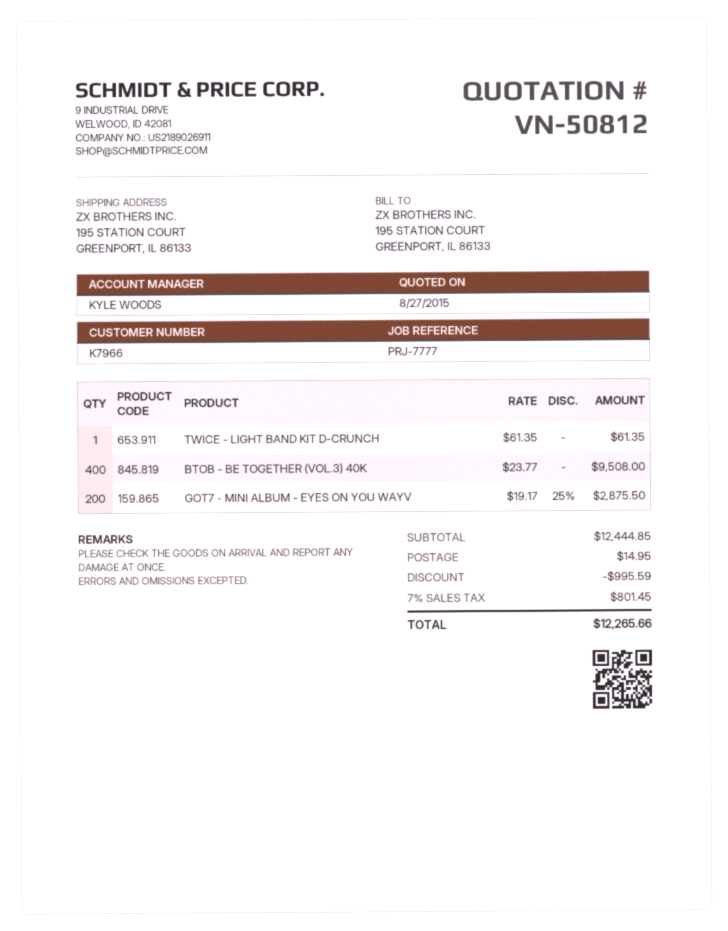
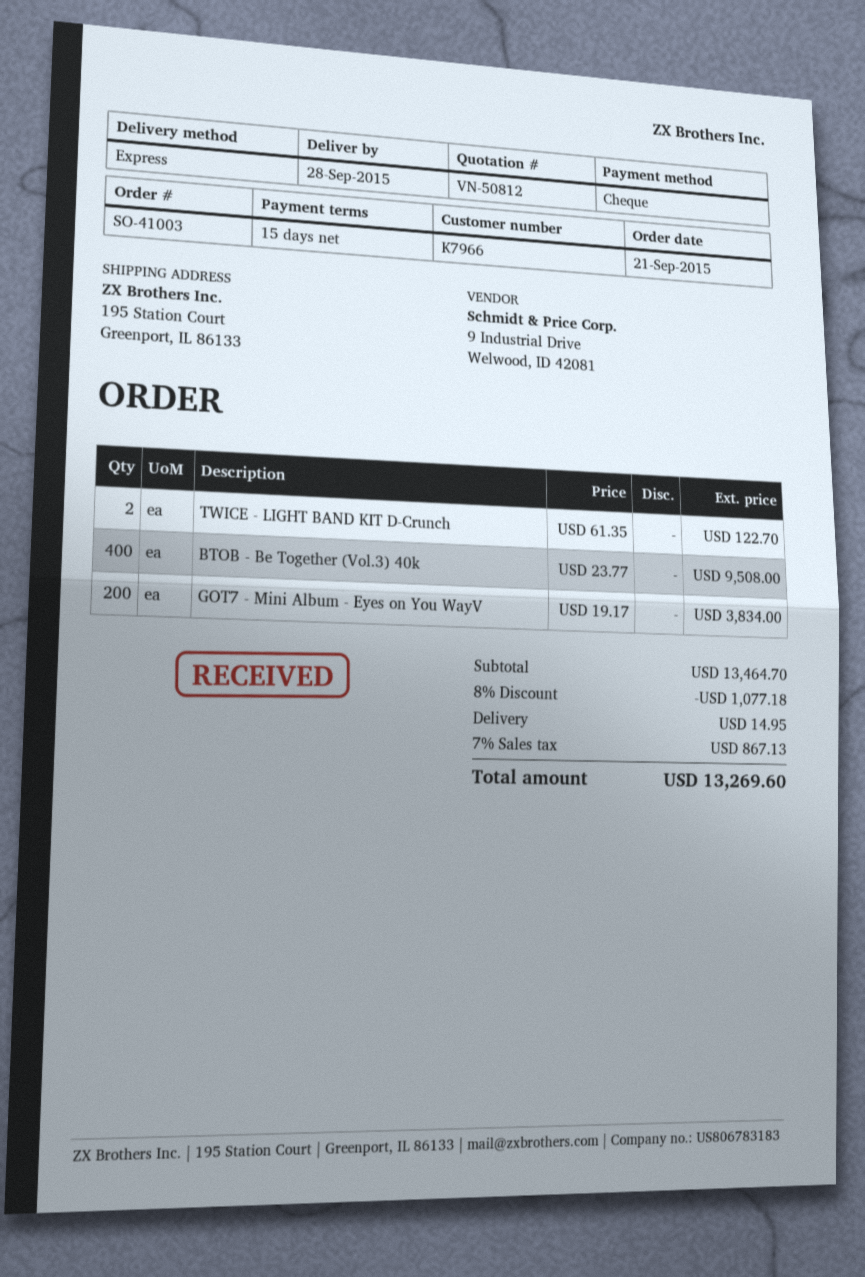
TWICE - LIGHT BAND KIT D-CRUNCH: 1 x 61.35 = 61.35 -> 2 x 61.35 = 122.70
GOT7 - MINI ALBUM - EYES ON YOU WAYV: 200 x 19.17 - 25% = 2875.50 -> 200 x 19.17 = 3834.00
subtotal: 12444.85 -> 13464.70
discount: 995.59 -> 1077.18
tax: 7% = 801.45 -> 7% = 867.13
total: 12265.66 -> 13269.60

